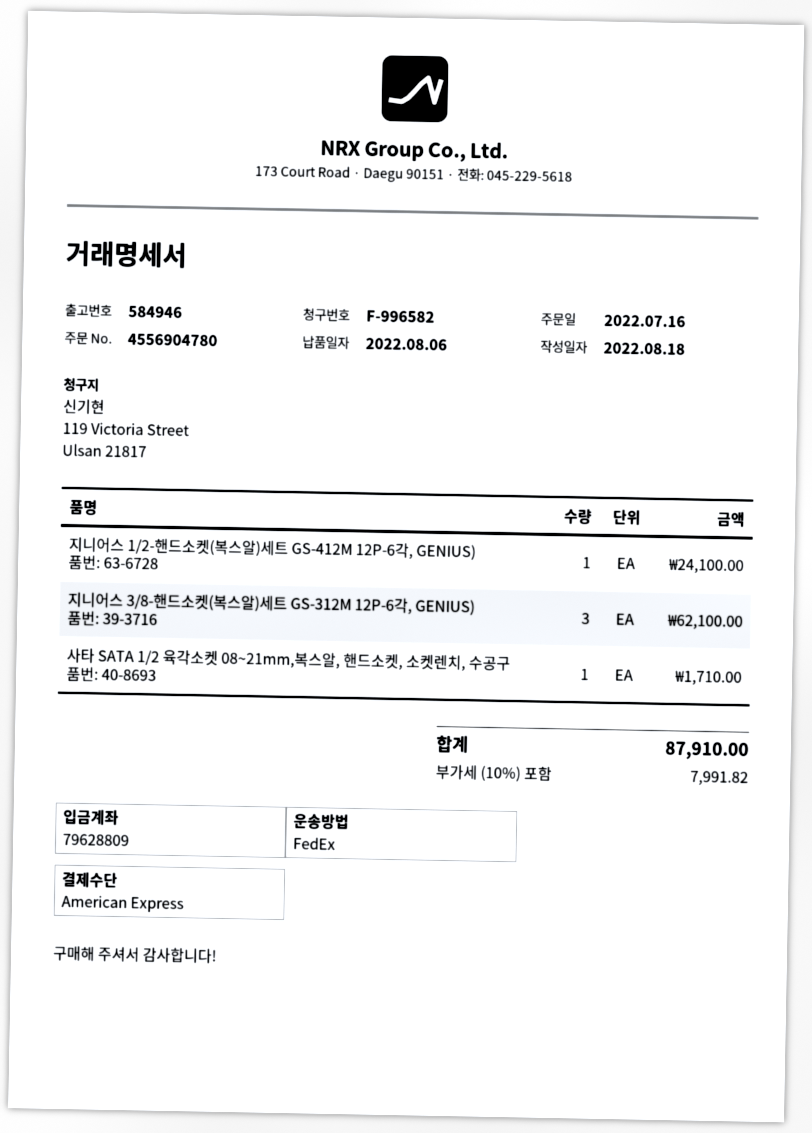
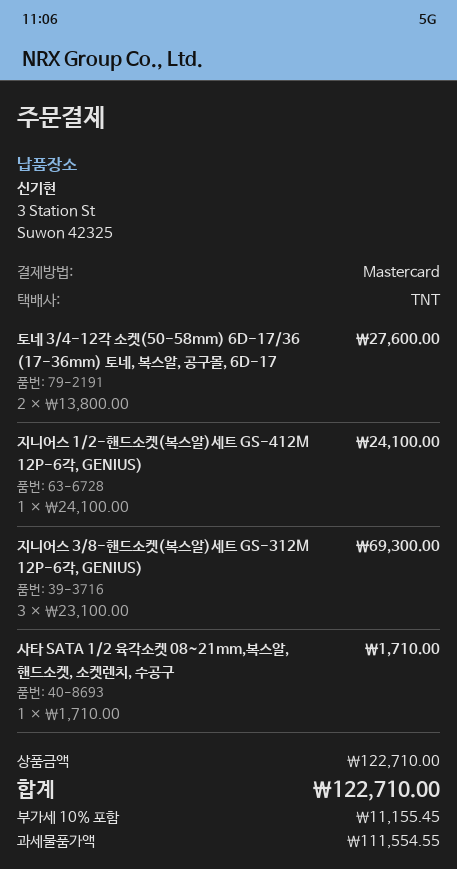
payment method: American Express -> Mastercard
shipping method: FedEx -> TNT
지니어스 3/8-핸드소켓(복스알)세트 GS-312M 12P-6각, GENIUS): 3 for 62100.00 -> 3 for 69300.00
토네 3/4-12각 소켓(50-58mm) 6D-17/36 (17-36mm) 토네, 복스알, 공구몰, 6D-17: none -> 2 for 27600.00
tax: 10% = 7991.82 -> 10% = 11155.45
total: 87910.00 -> 122710.00

